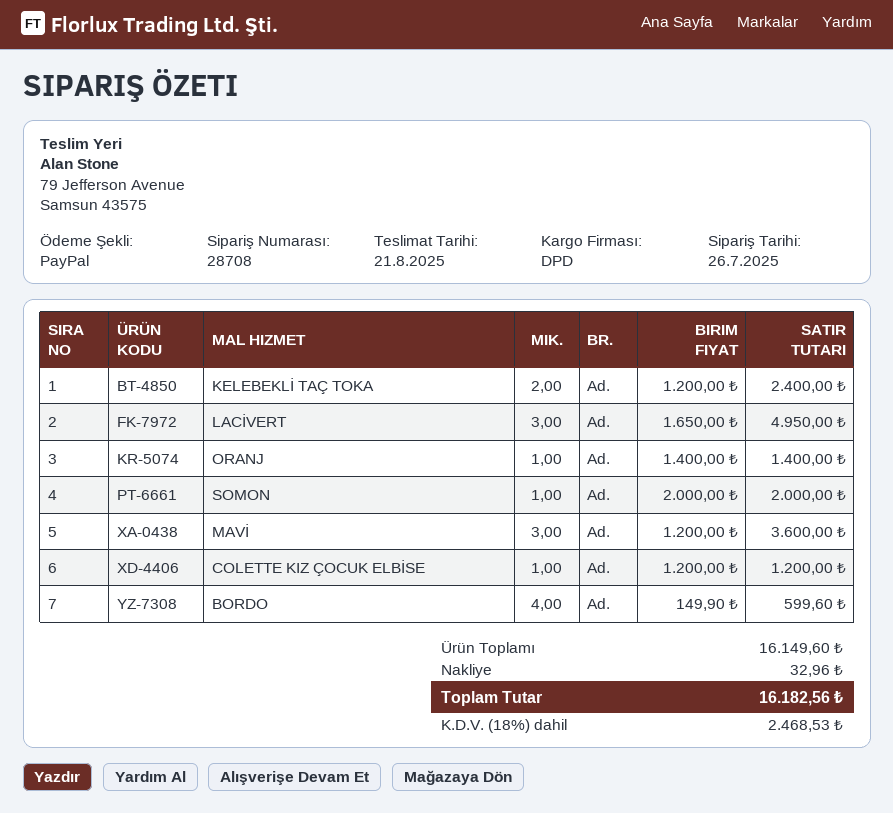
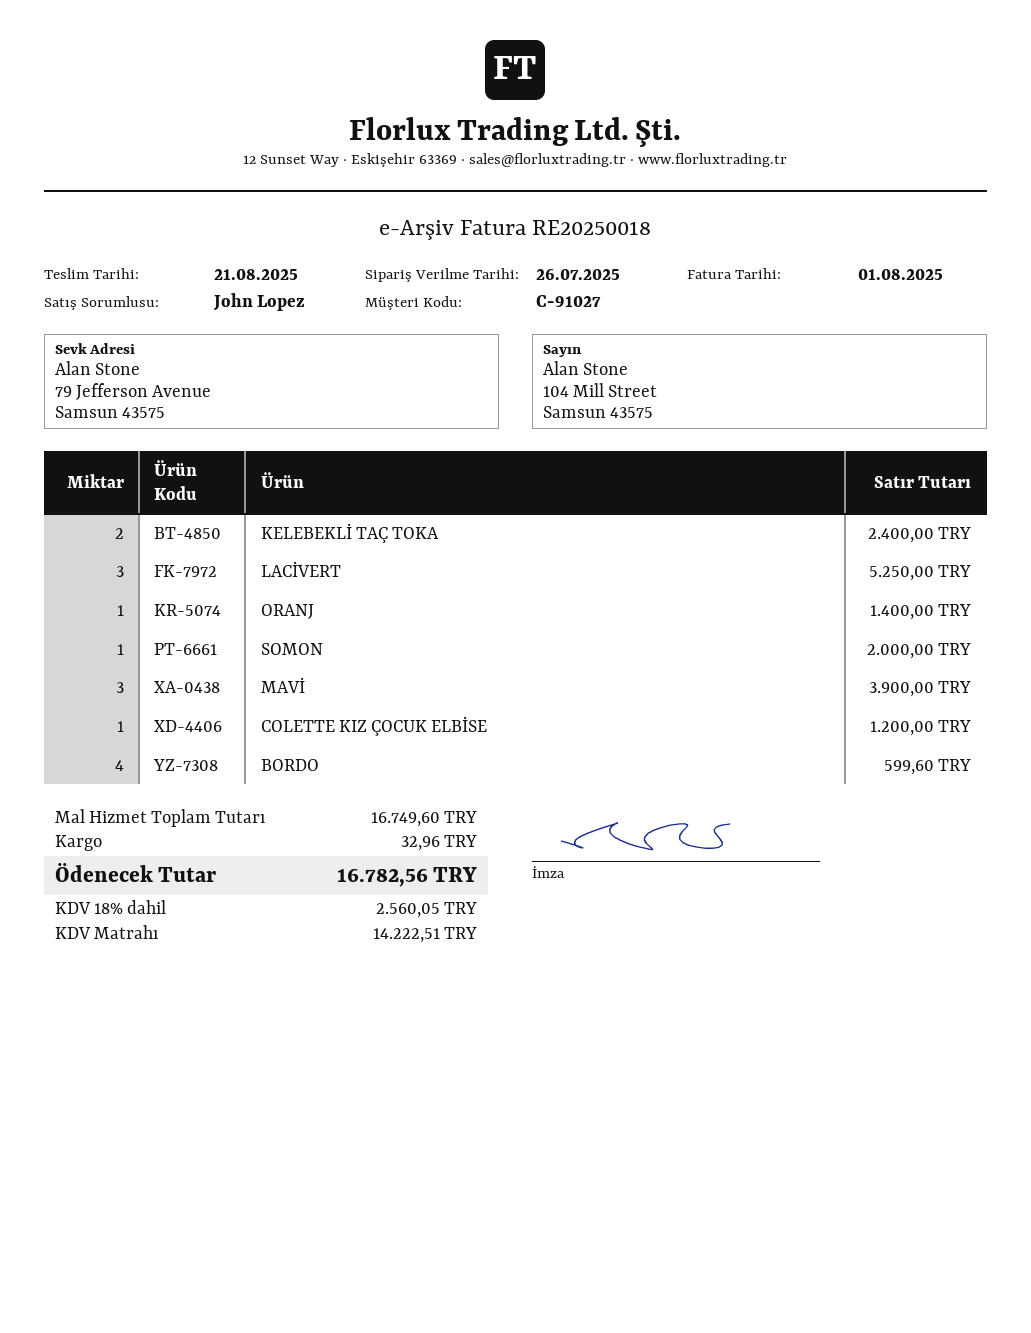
LACİVERT: 3 for 4950.00 -> 3 for 5250.00
MAVİ: 3 for 3600.00 -> 3 for 3900.00
subtotal: 16149.60 -> 16749.60
tax: 18% = 2468.53 -> 18% = 2560.05
total: 16182.56 -> 16782.56

